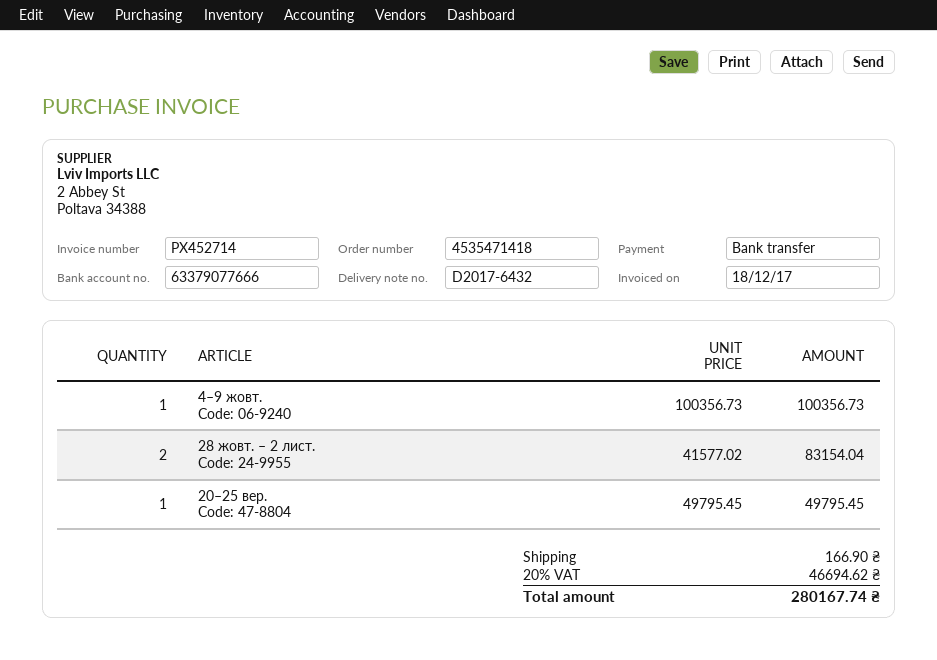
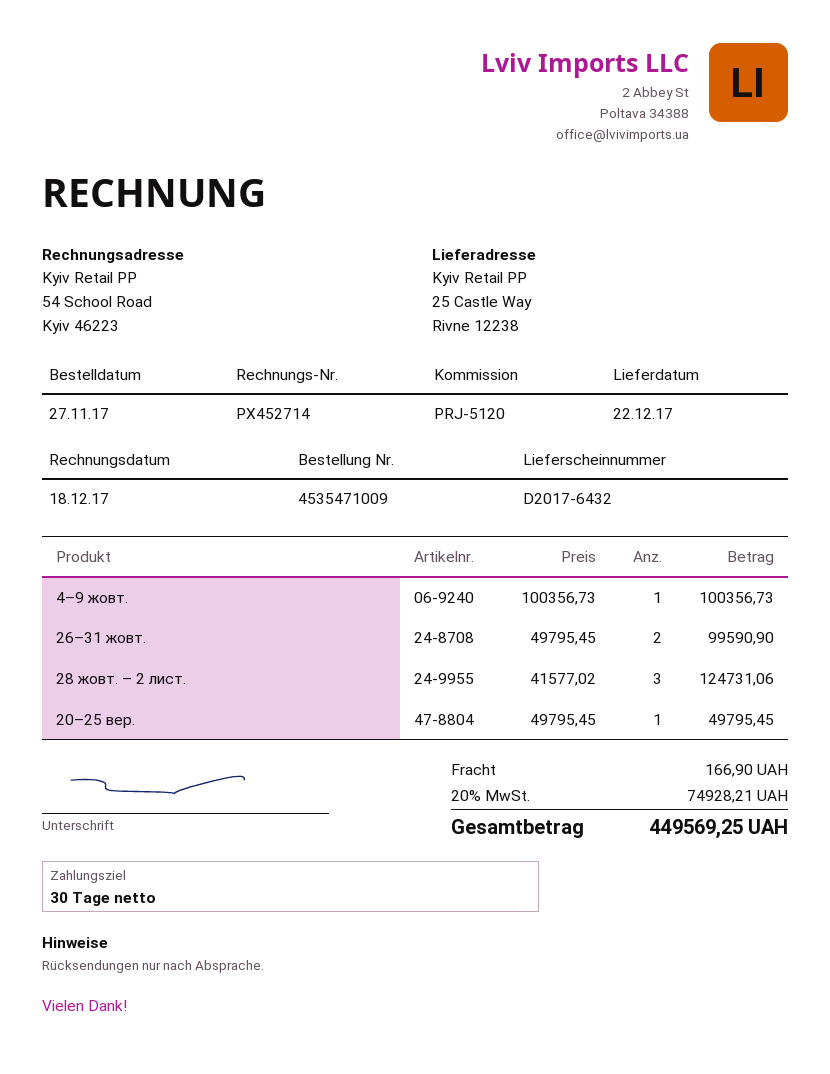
order number: 4535471418 -> 4535471009
28 жовт. – 2 лист.: 2 x 41577.02 = 83154.04 -> 3 x 41577.02 = 124731.06
26–31 жовт.: none -> 2 x 49795.45 = 99590.90
tax: 20% = 46694.62 -> 20% = 74928.21
total: 280167.74 -> 449569.25

